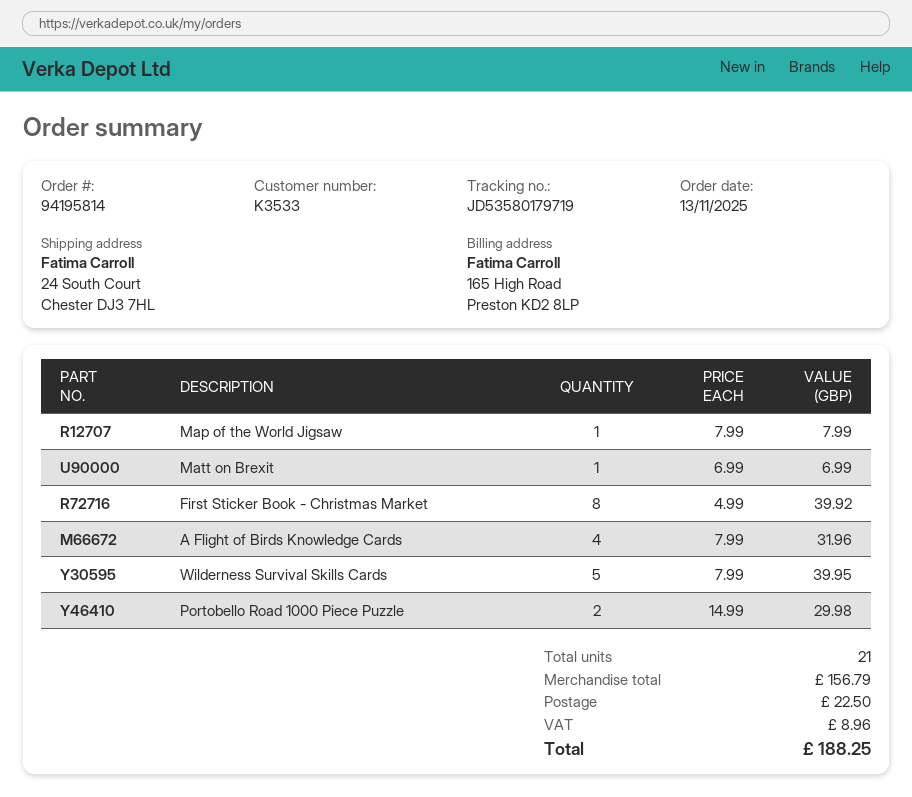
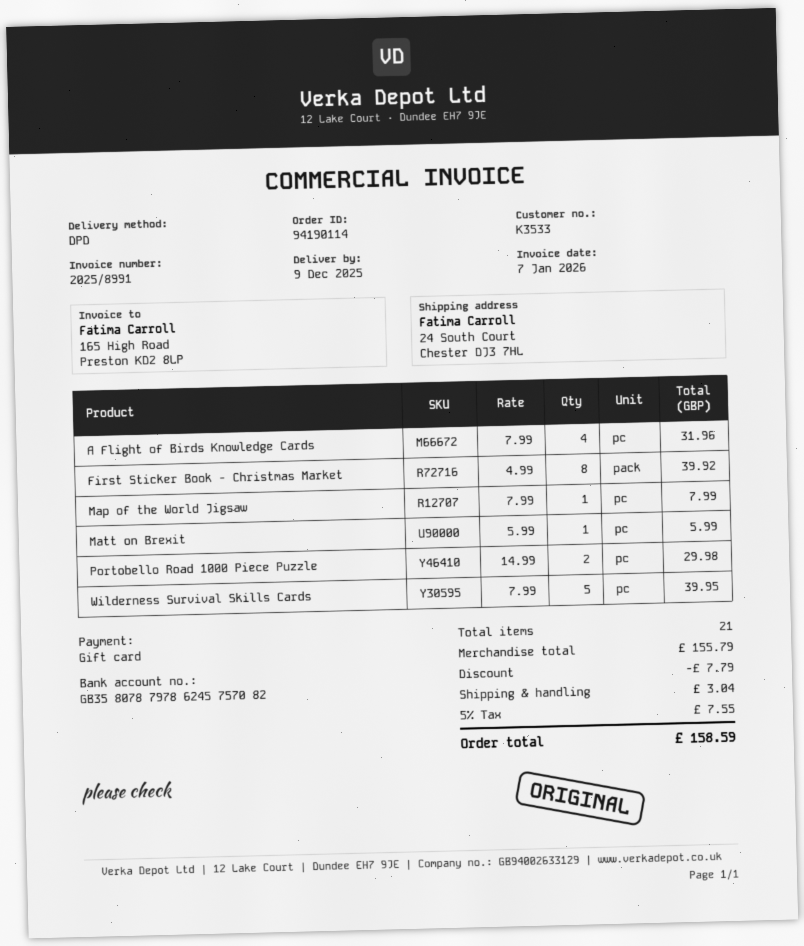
order number: 94195814 -> 94190114
Matt on Brexit: 1 x 6.99 = 6.99 -> 1 x 5.99 = 5.99
subtotal: 156.79 -> 155.79
discount: none -> 7.79
shipping: 22.50 -> 3.04
tax: 8.96 -> 7.55
total: 188.25 -> 158.59

